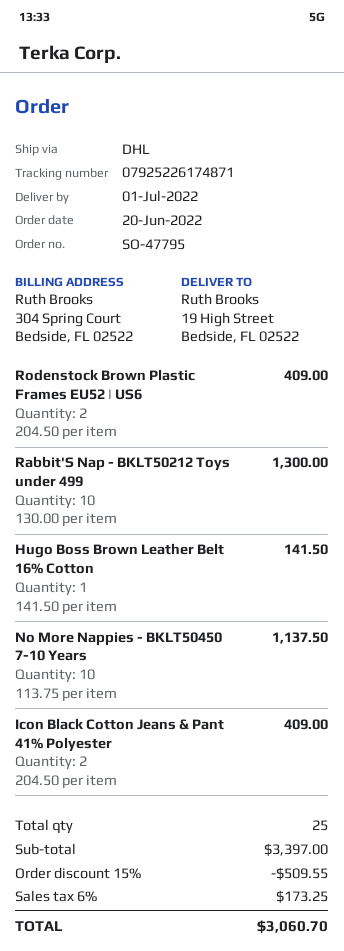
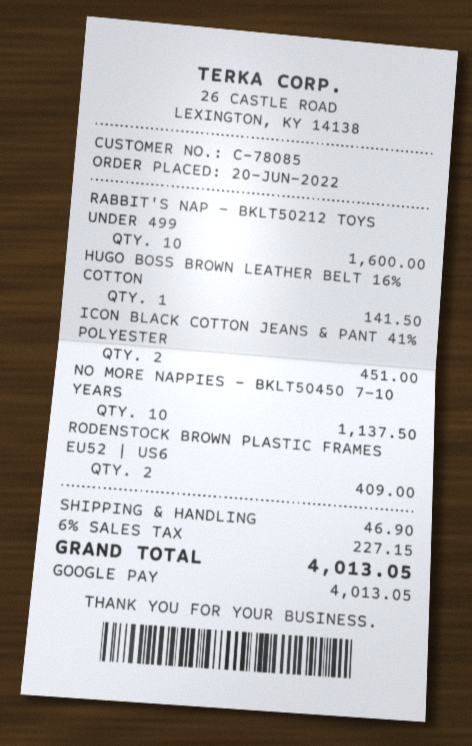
Rabbit'S Nap - BKLT50212 Toys under 499: 10 for 1300.00 -> 10 for 1600.00
Icon Black Cotton Jeans & Pant 41% Polyester: 2 for 409.00 -> 2 for 451.00
discount: 15% = 509.55 -> none
shipping: none -> 46.90
tax: 6% = 173.25 -> 6% = 227.15
total: 3060.70 -> 4013.05

